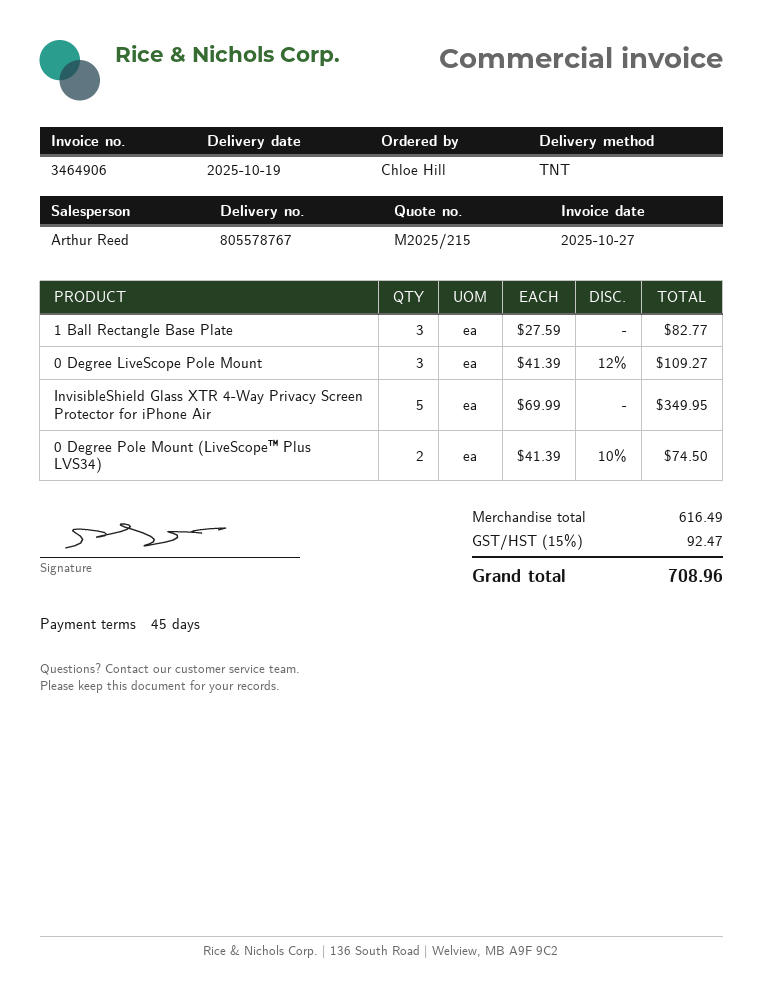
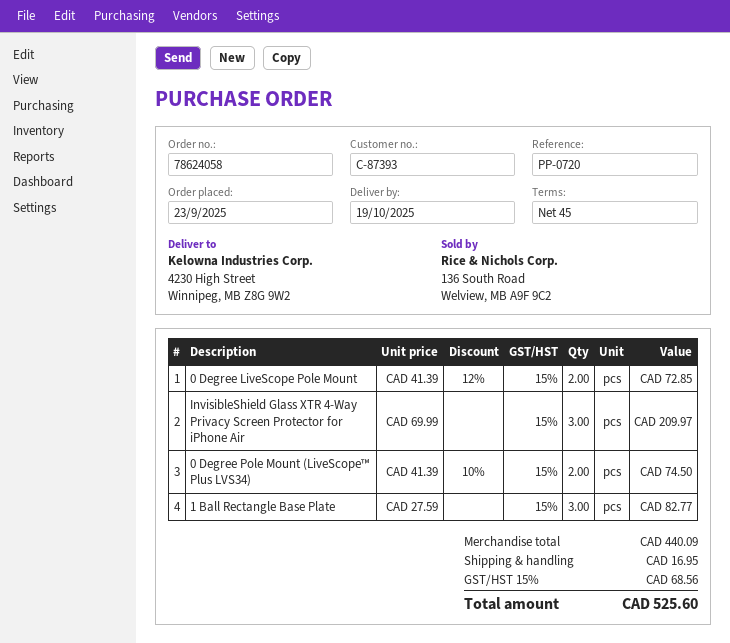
0 Degree LiveScope Pole Mount: 3 x 41.39 - 12% = 109.27 -> 2 x 41.39 - 12% = 72.85
InvisibleShield Glass XTR 4-Way Privacy Screen Protector for iPhone Air: 5 x 69.99 = 349.95 -> 3 x 69.99 = 209.97
subtotal: 616.49 -> 440.09
shipping: none -> 16.95
tax: 15% = 92.47 -> 15% = 68.56
total: 708.96 -> 525.60

